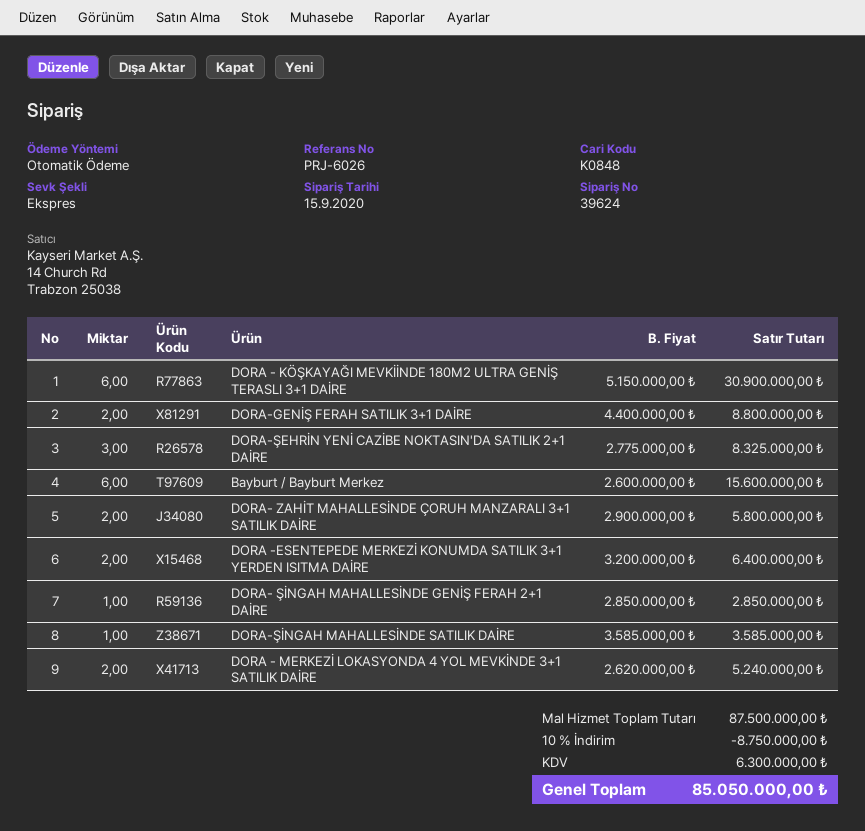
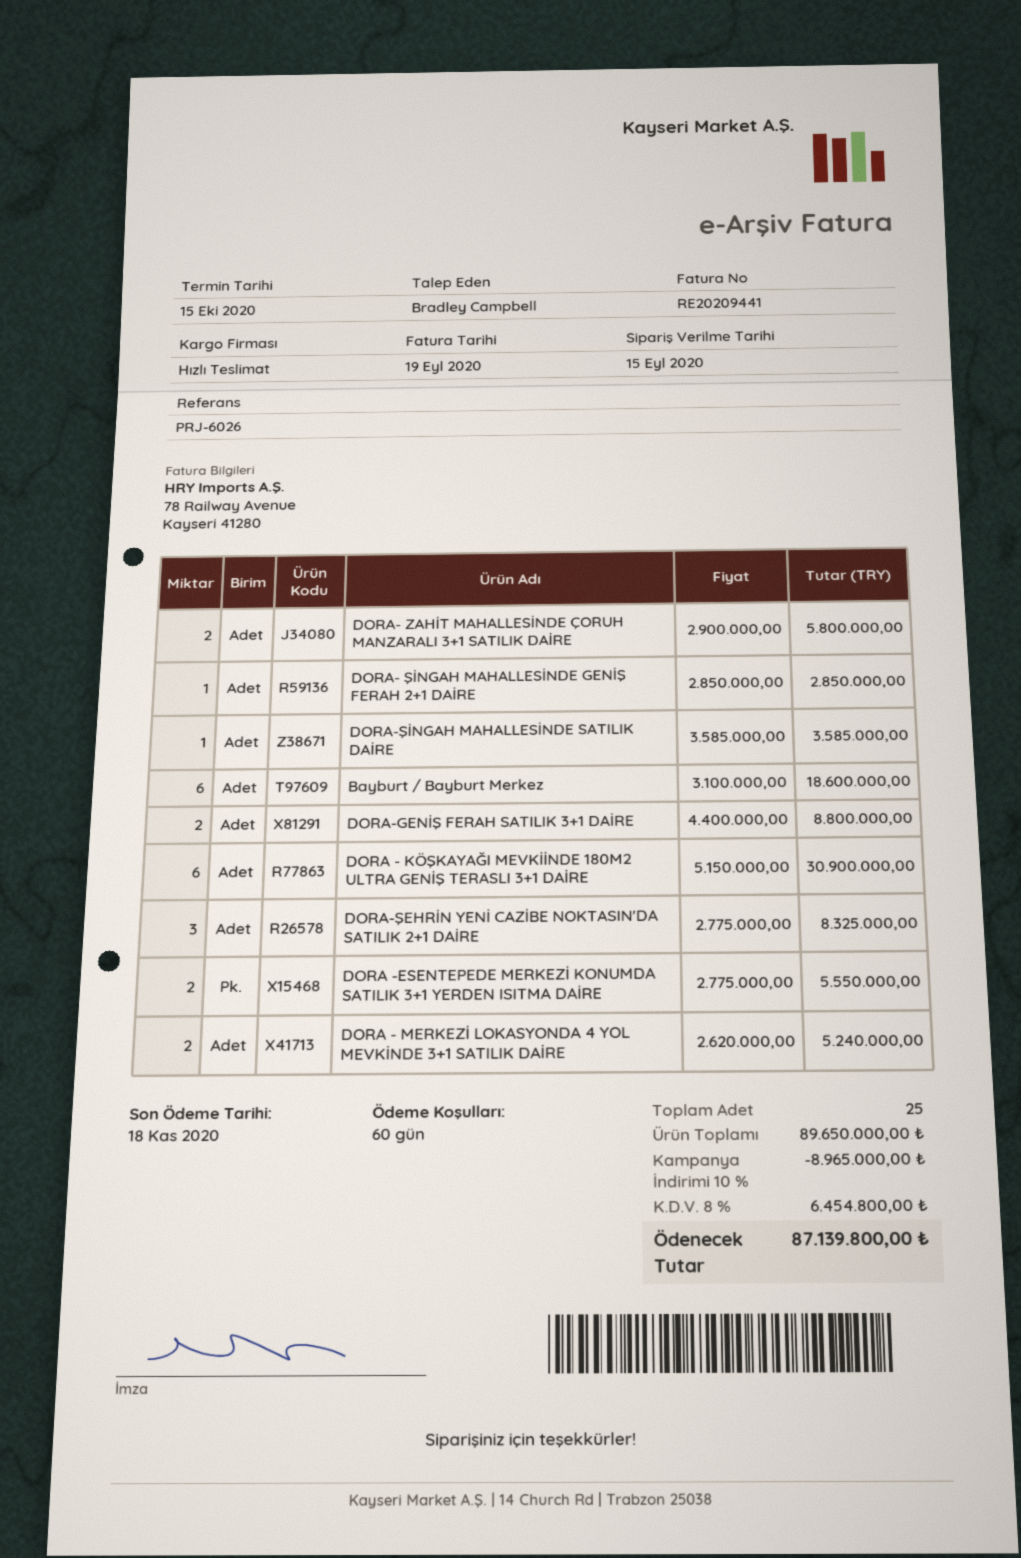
Bayburt / Bayburt Merkez: 6 x 2600000.00 = 15600000.00 -> 6 x 3100000.00 = 18600000.00
DORA -ESENTEPEDE MERKEZİ KONUMDA SATILIK 3+1 YERDEN ISITMA DAİRE: 2 x 3200000.00 = 6400000.00 -> 2 x 2775000.00 = 5550000.00
subtotal: 87500000.00 -> 89650000.00
discount: 10% = 8750000.00 -> 10% = 8965000.00
tax: 6300000.00 -> 6454800.00
total: 85050000.00 -> 87139800.00

